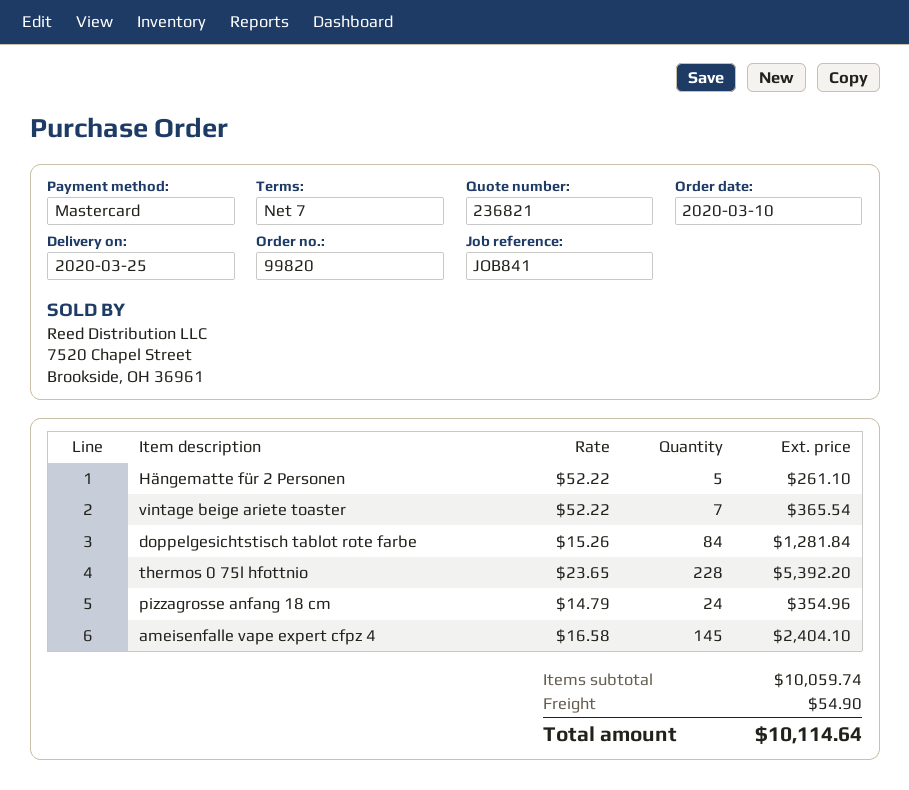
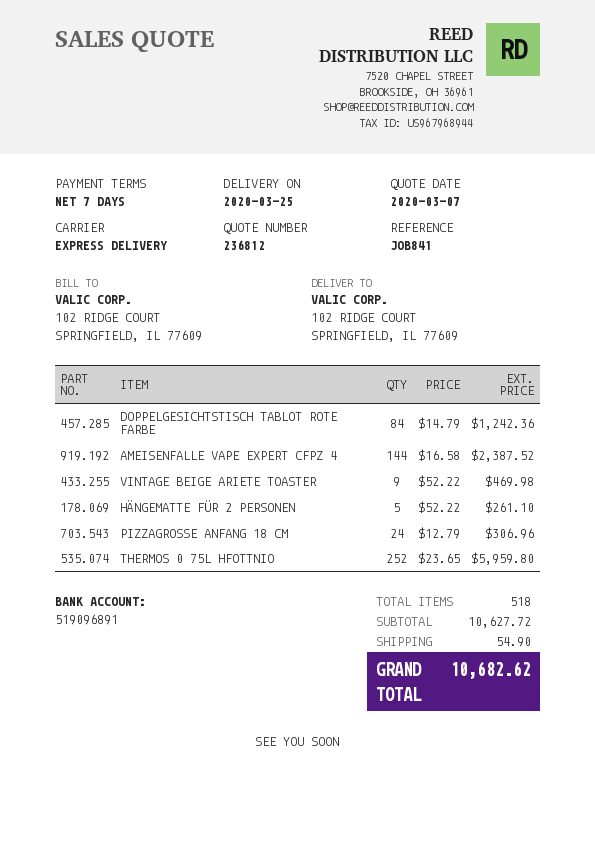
quote number: 236821 -> 236812
vintage beige ariete toaster: 7 x 52.22 = 365.54 -> 9 x 52.22 = 469.98
doppelgesichtstisch tablot rote farbe: 84 x 15.26 = 1281.84 -> 84 x 14.79 = 1242.36
thermos 0 75l hfottnio: 228 x 23.65 = 5392.20 -> 252 x 23.65 = 5959.80
pizzagrosse anfang 18 cm: 24 x 14.79 = 354.96 -> 24 x 12.79 = 306.96
ameisenfalle vape expert cfpz 4: 145 x 16.58 = 2404.10 -> 144 x 16.58 = 2387.52
subtotal: 10059.74 -> 10627.72
total: 10114.64 -> 10682.62

